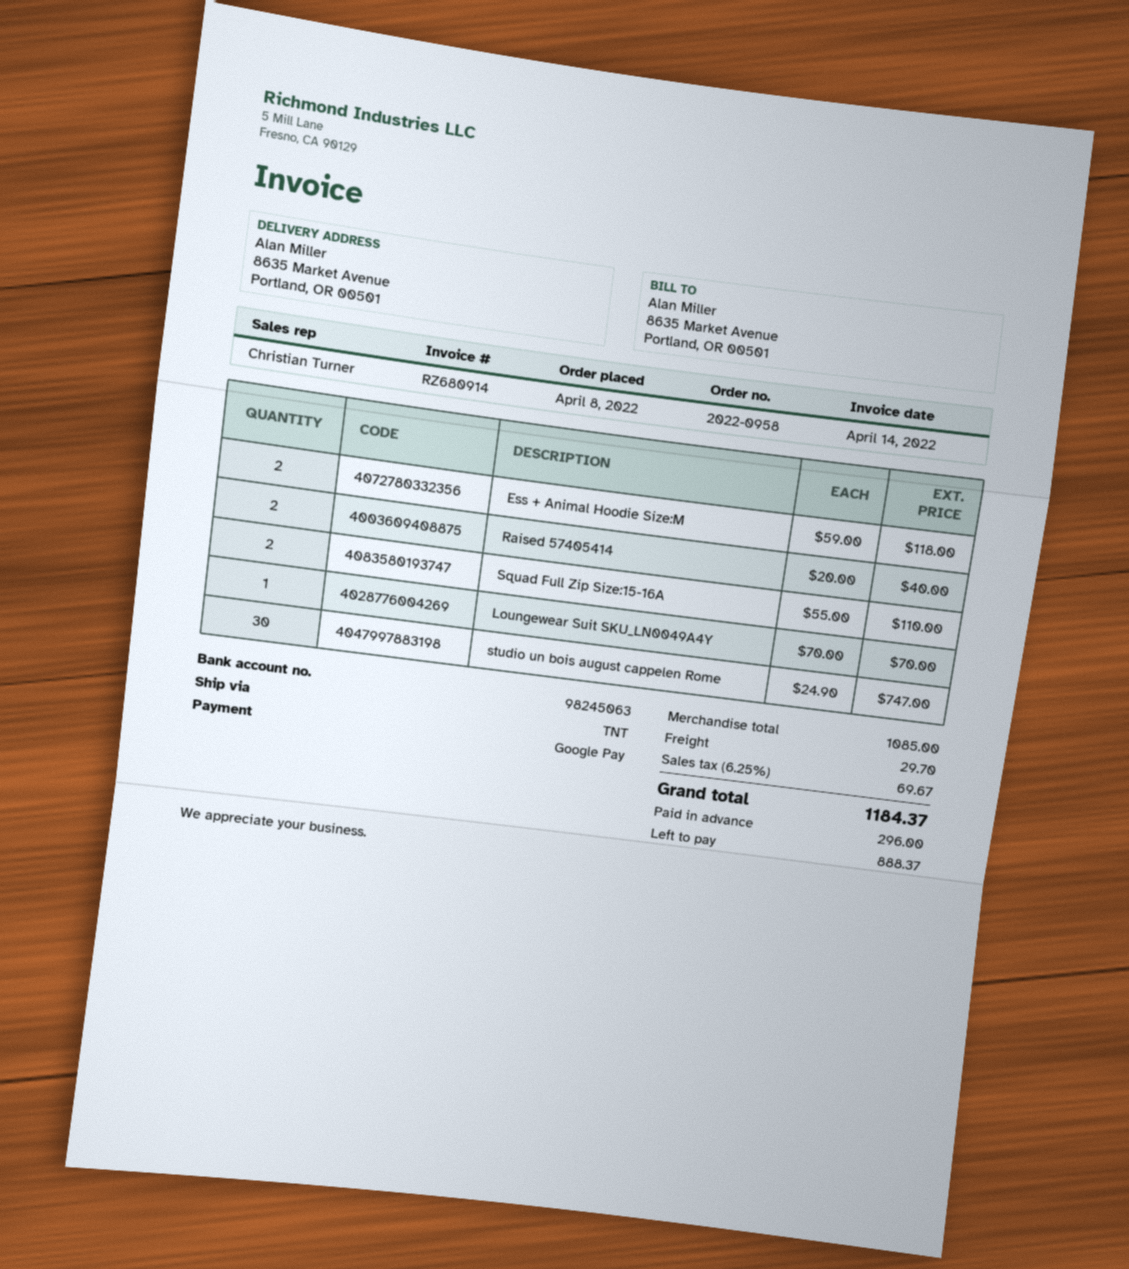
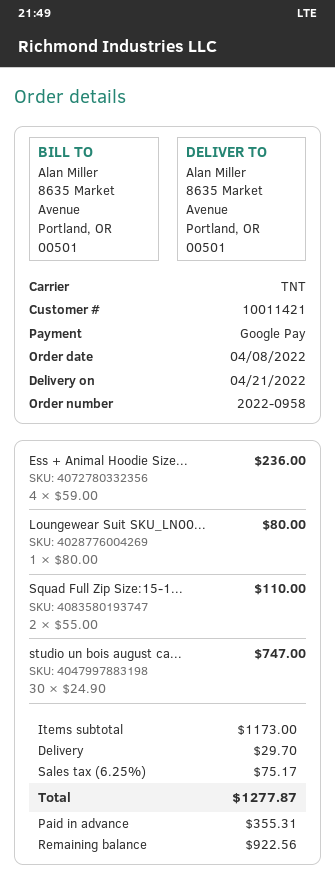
Ess + Animal Hoodie Size:M: 2 x 59.00 = 118.00 -> 4 x 59.00 = 236.00
Raised 57405414: 2 x 20.00 = 40.00 -> none
Loungewear Suit SKU_LN0049A4Y: 1 x 70.00 = 70.00 -> 1 x 80.00 = 80.00
subtotal: 1085.00 -> 1173.00
tax: 6.25% = 69.67 -> 6.25% = 75.17
total: 1184.37 -> 1277.87
deposit: 296.00 -> 355.31
balance: 888.37 -> 922.56

